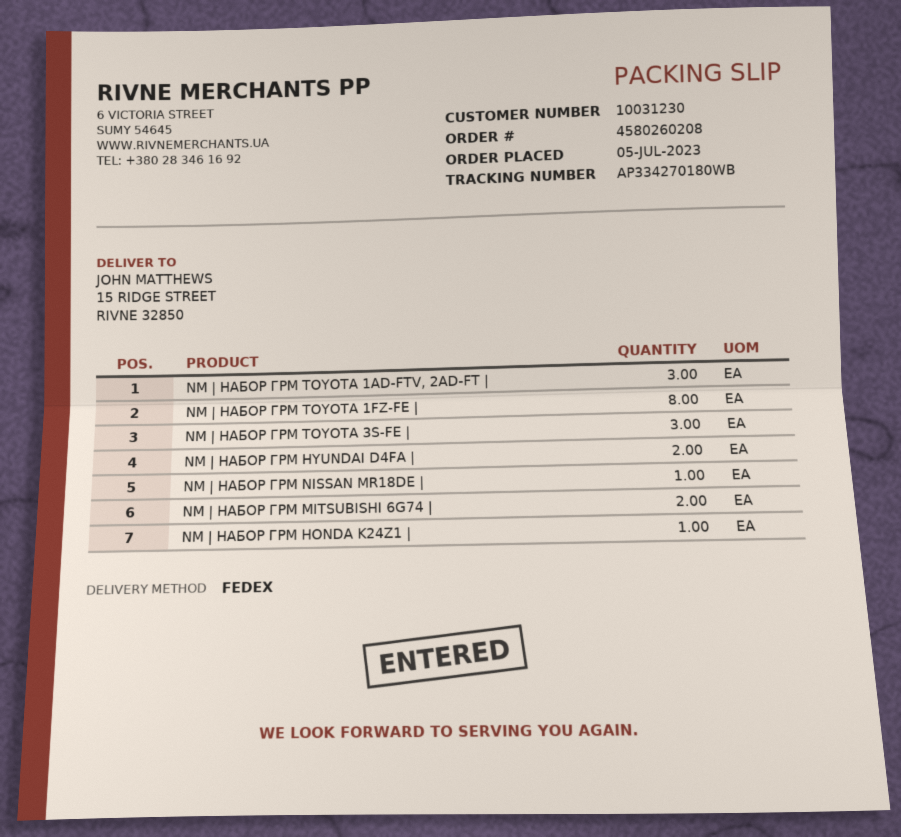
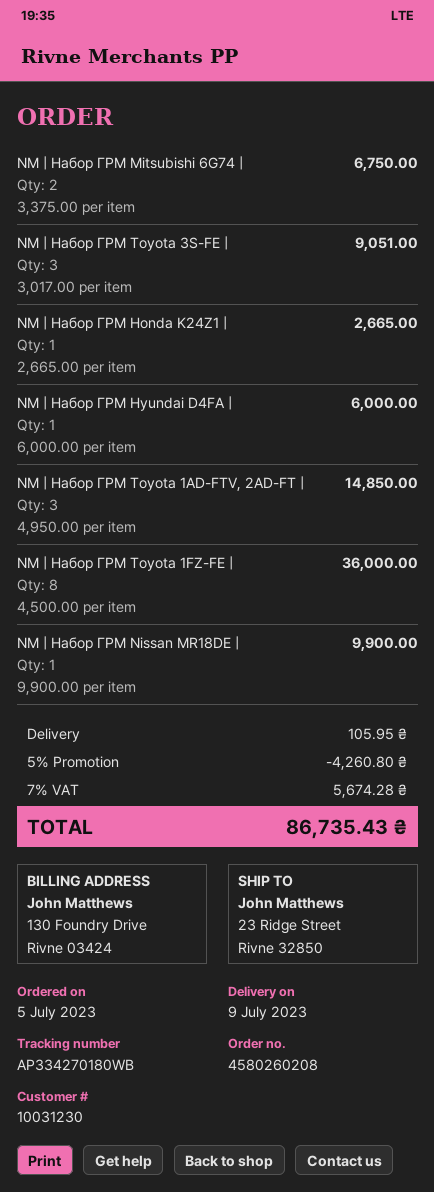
ship to: 15 RIDGE STREET, RIVNE 32850 -> 23 Ridge Street, Rivne 32850
NM | НАБОР ГРМ HYUNDAI D4FA |: 2 -> 1

